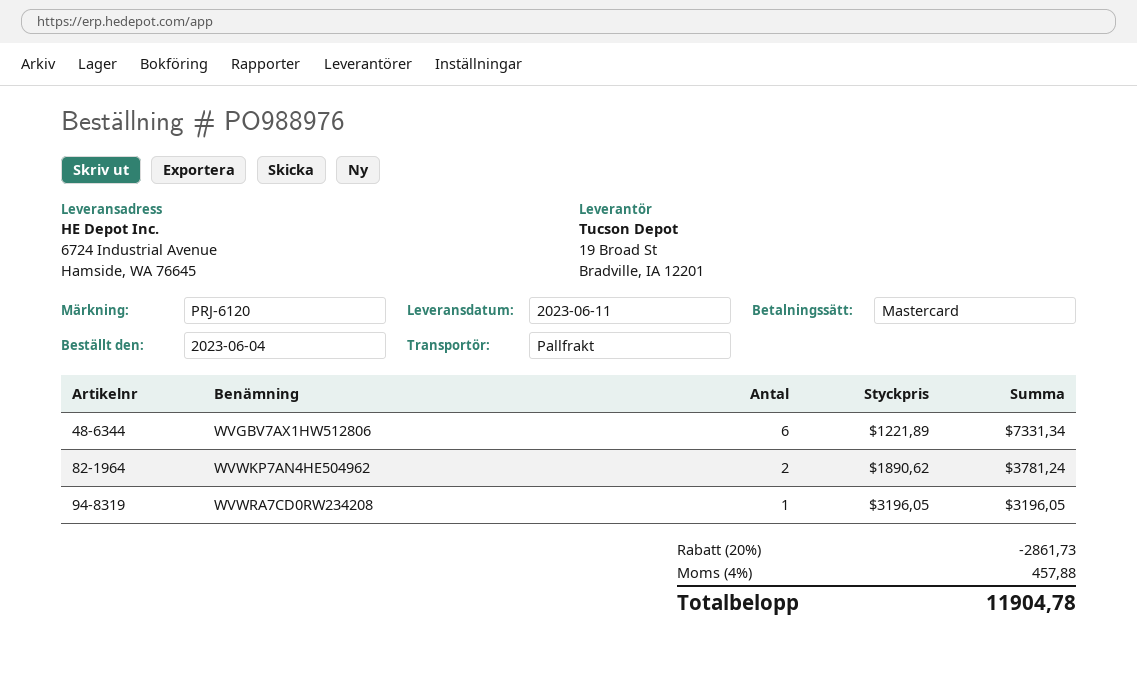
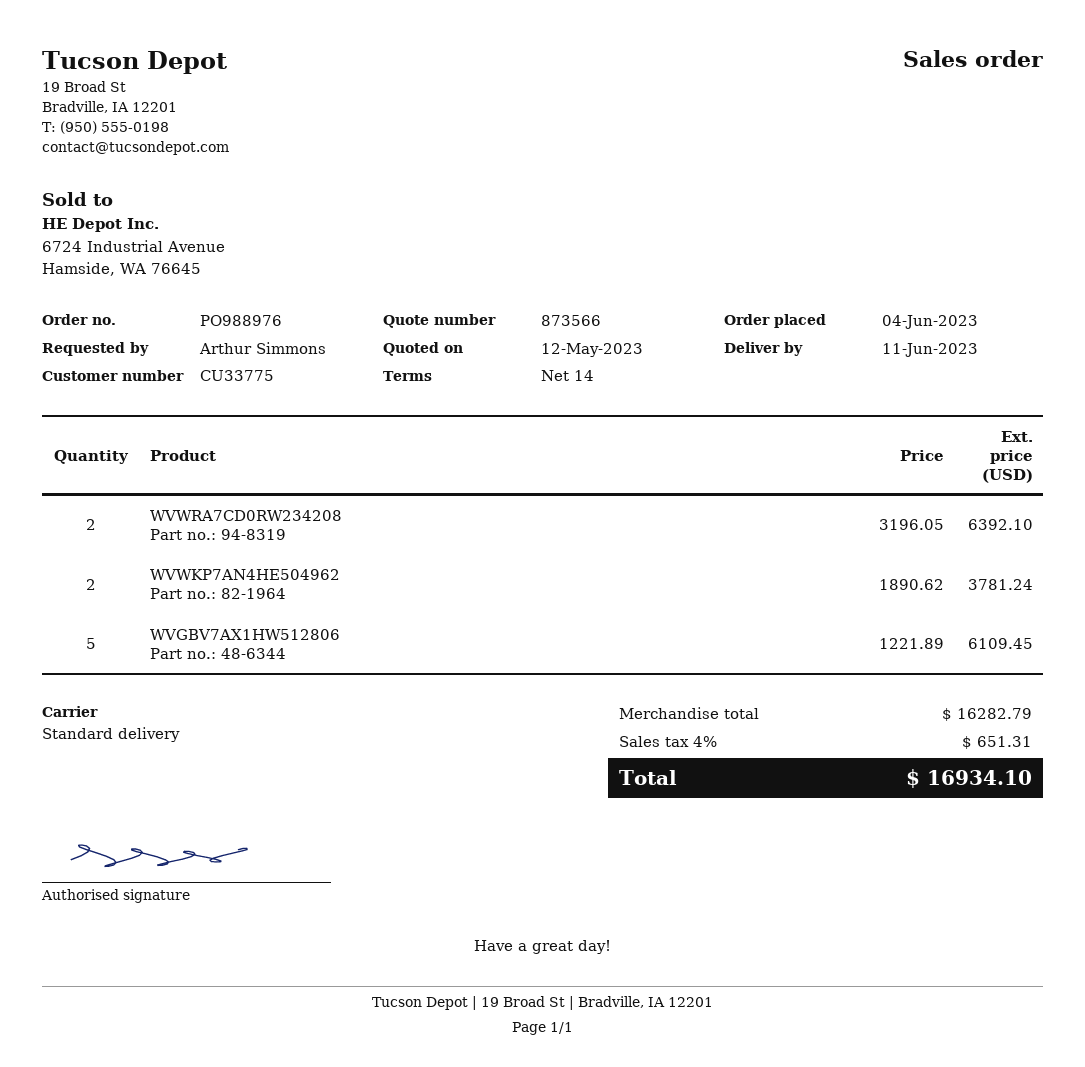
shipping method: pallet freight -> standard
WVGBV7AX1HW512806: 6 x 1221.89 = 7331.34 -> 5 x 1221.89 = 6109.45
WVWRA7CD0RW234208: 1 x 3196.05 = 3196.05 -> 2 x 3196.05 = 6392.10
discount: 20% = 2861.73 -> none
tax: 4% = 457.88 -> 4% = 651.31
total: 11904.78 -> 16934.10

